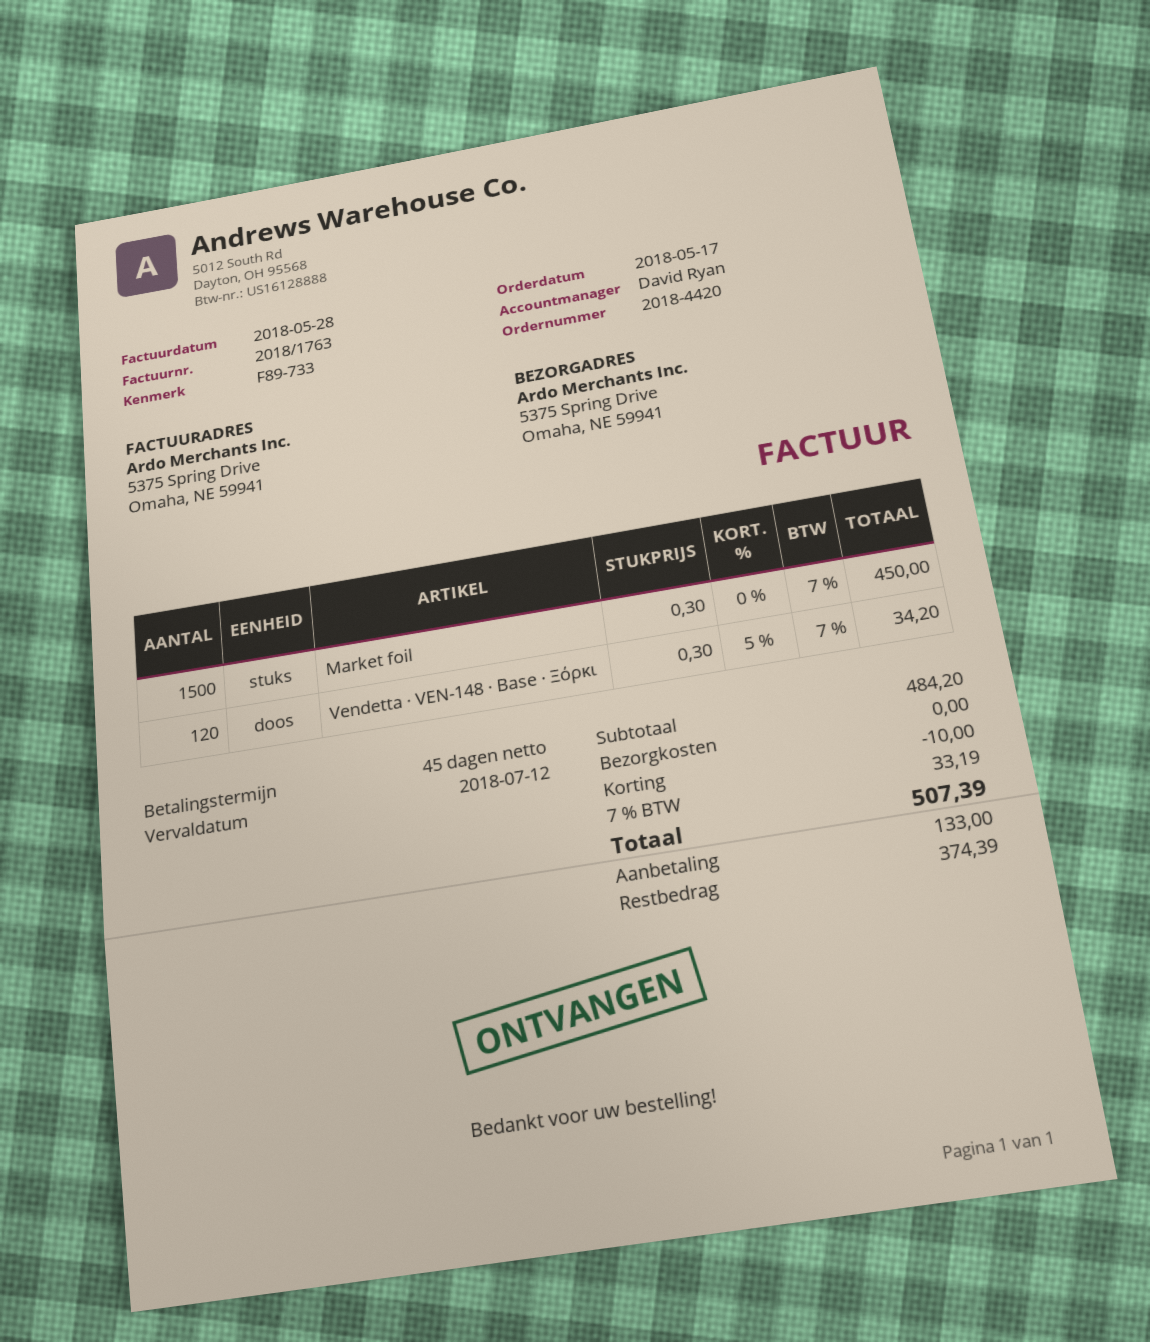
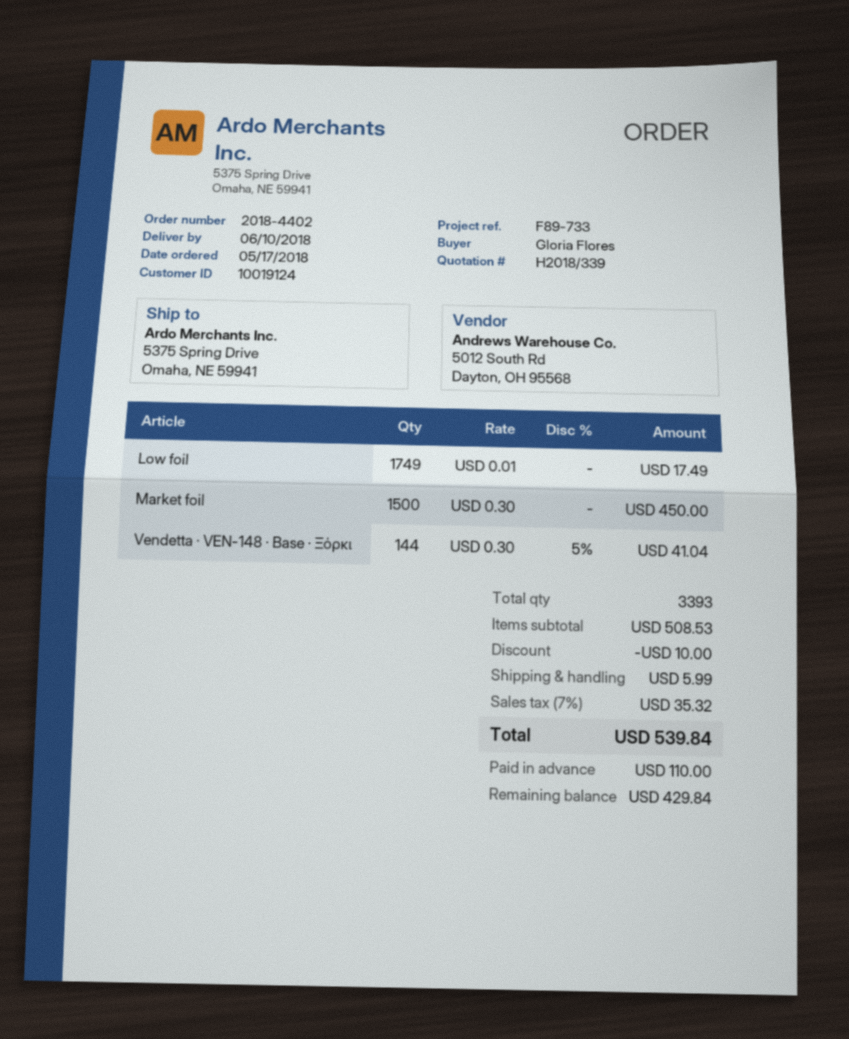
order number: 2018-4420 -> 2018-4402
Vendetta · VEN-148 · Base · Ξόρκι: 120 x 0.30 - 5% = 34.20 -> 144 x 0.30 - 5% = 41.04
Low foil: none -> 1749 x 0.01 = 17.49
subtotal: 484.20 -> 508.53
shipping: 0.00 -> 5.99
tax: 7% = 33.19 -> 7% = 35.32
total: 507.39 -> 539.84
deposit: 133.00 -> 110.00
balance: 374.39 -> 429.84

